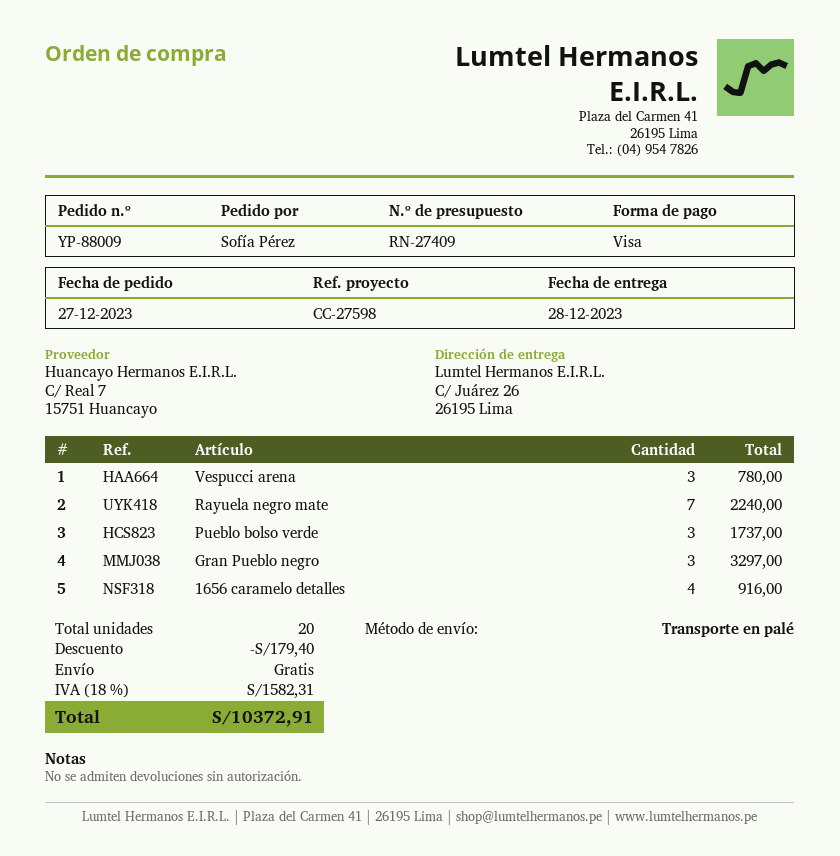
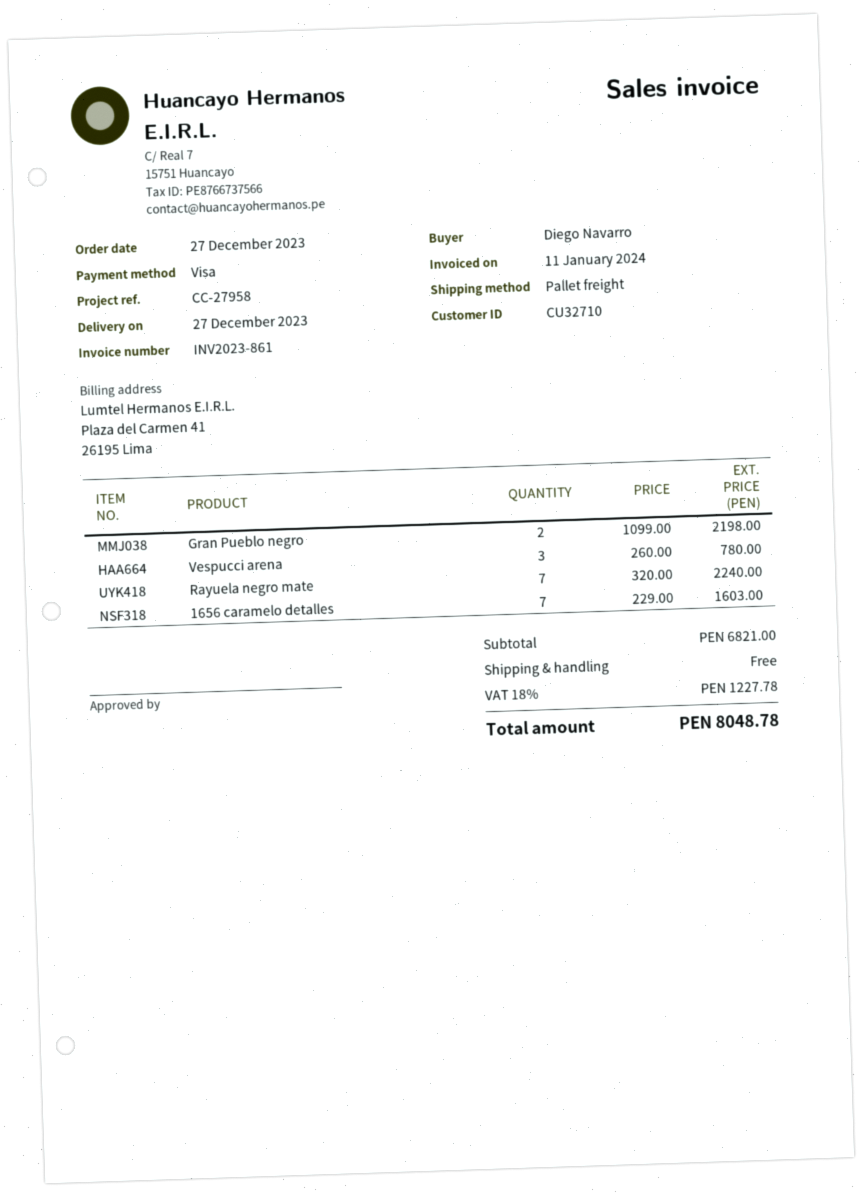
delivery date: 2023-12-28 -> 2023-12-27
reference: CC-27598 -> CC-27958
ordered by: Sofía Pérez -> Diego Navarro
Pueblo bolso verde: 3 for 1737.00 -> none
Gran Pueblo negro: 3 for 3297.00 -> 2 for 2198.00
1656 caramelo detalles: 4 for 916.00 -> 7 for 1603.00
discount: 179.40 -> none
tax: 18% = 1582.31 -> 18% = 1227.78
total: 10372.91 -> 8048.78

